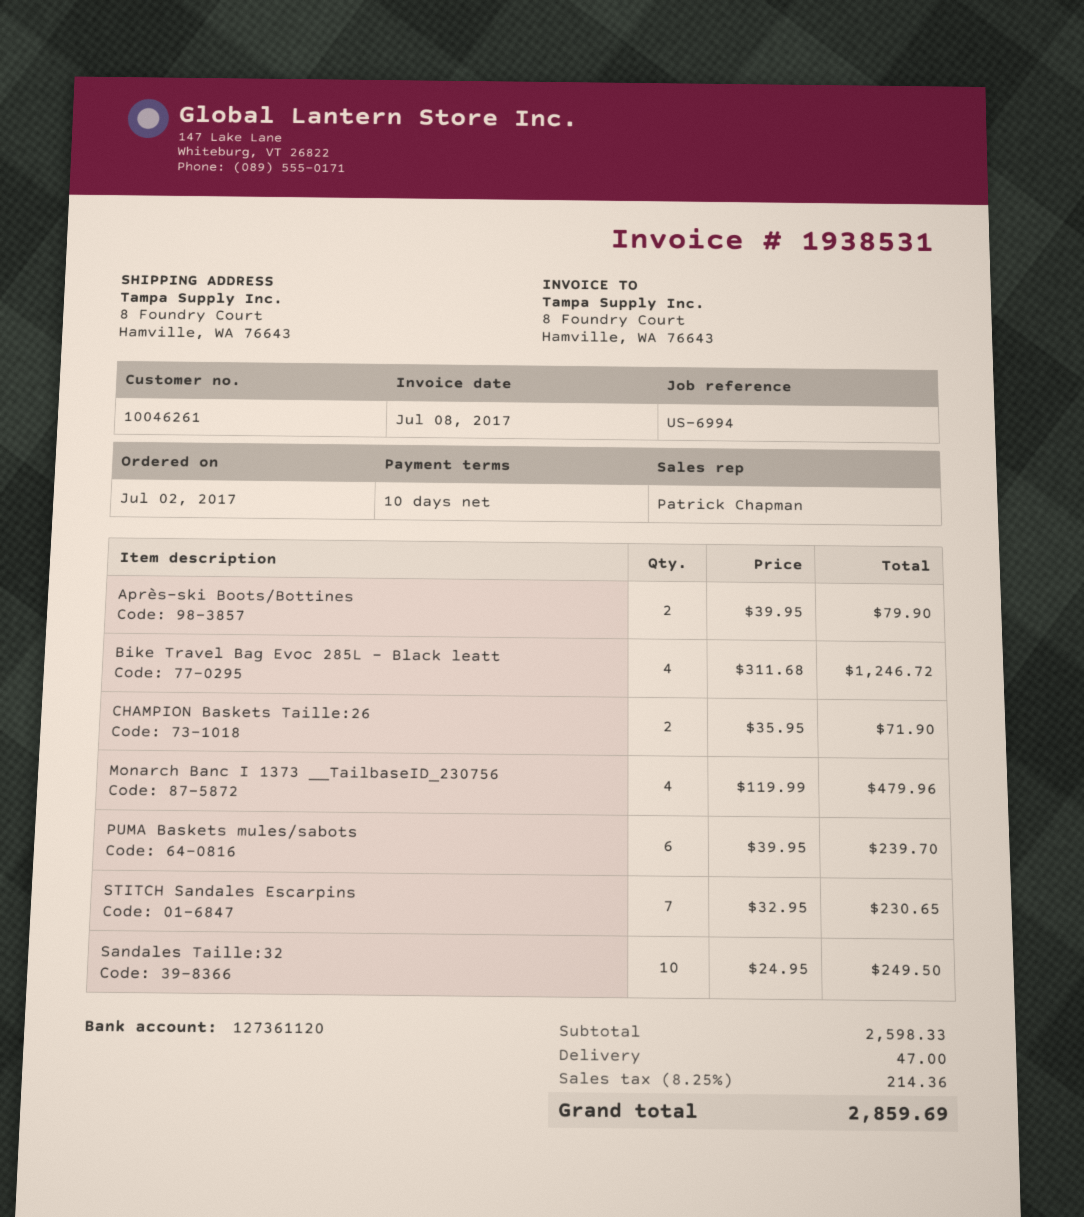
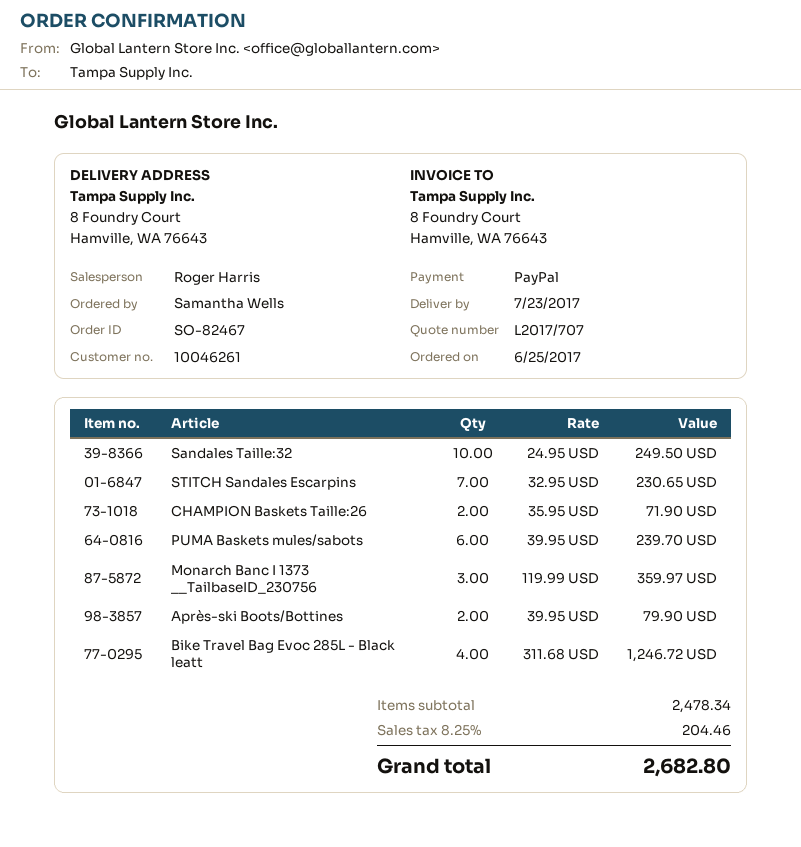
order date: 2017-07-02 -> 2017-06-25
sales rep: Patrick Chapman -> Roger Harris
Monarch Banc I 1373 __TailbaseID_230756: 4 x 119.99 = 479.96 -> 3 x 119.99 = 359.97
subtotal: 2598.33 -> 2478.34
shipping: 47.00 -> none
tax: 8.25% = 214.36 -> 8.25% = 204.46
total: 2859.69 -> 2682.80

